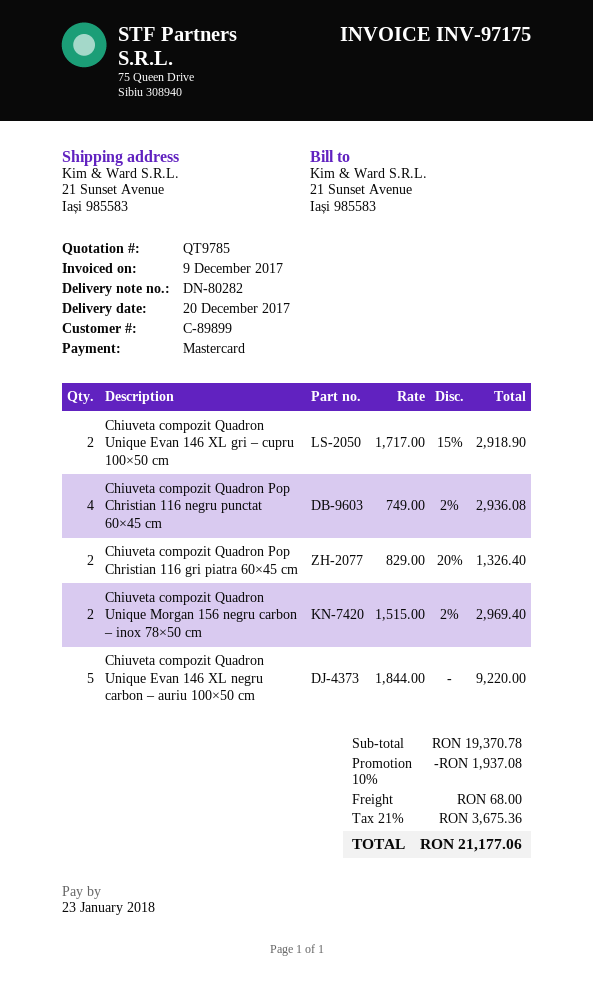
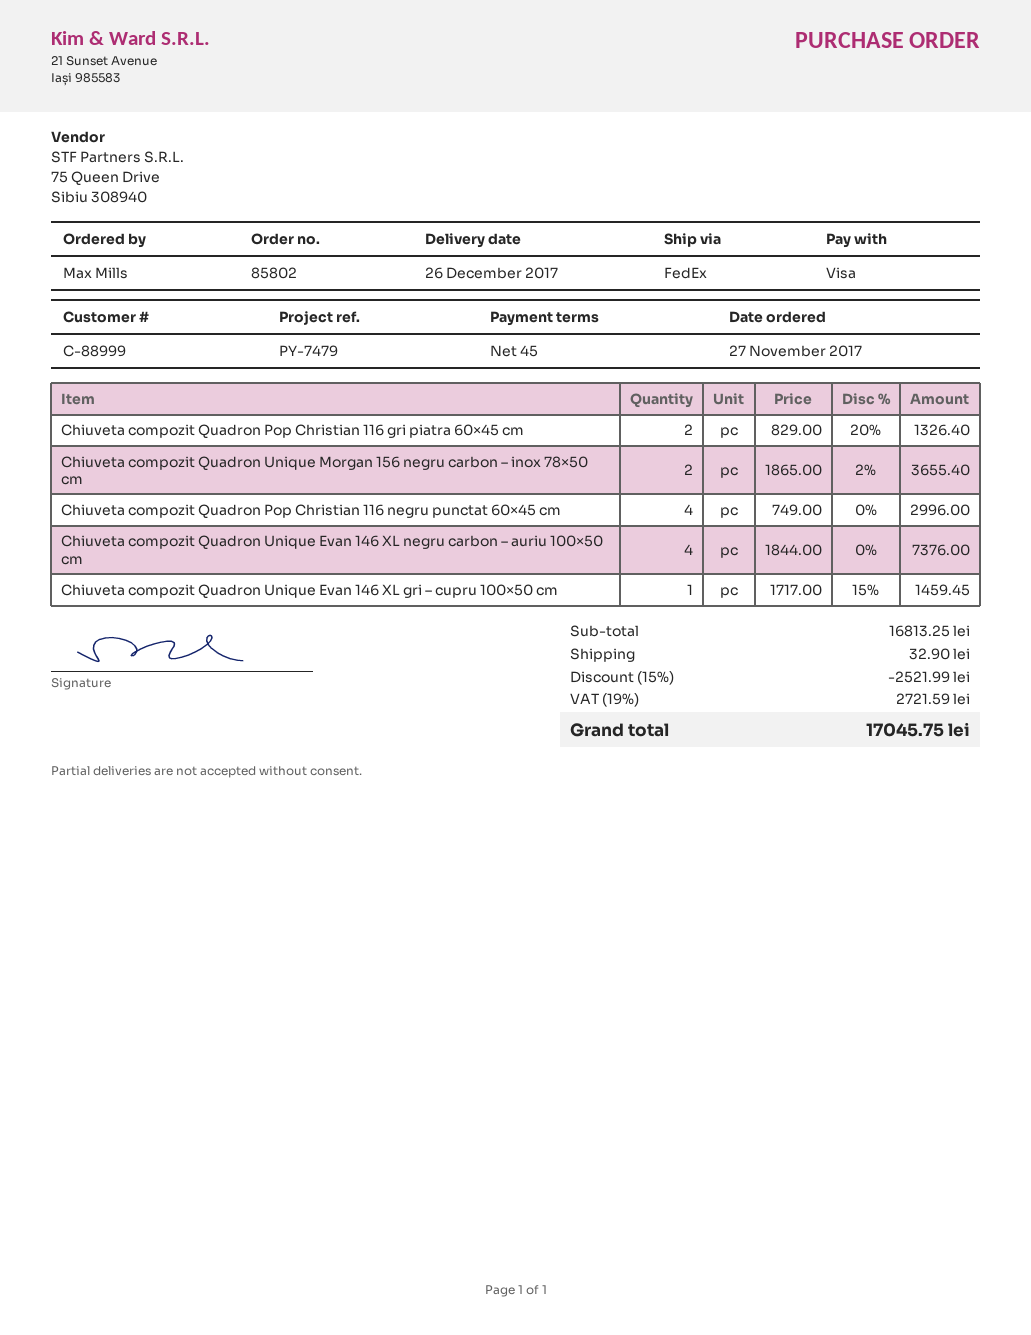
delivery date: 2017-12-20 -> 2017-12-26
customer number: C-89899 -> C-88999
payment method: Mastercard -> Visa
Chiuveta compozit Quadron Unique Evan 146 XL gri – cupru 100×50 cm: 2 x 1717.00 - 15% = 2918.90 -> 1 x 1717.00 - 15% = 1459.45
Chiuveta compozit Quadron Pop Christian 116 negru punctat 60×45 cm: 4 x 749.00 - 2% = 2936.08 -> 4 x 749.00 = 2996.00
Chiuveta compozit Quadron Unique Morgan 156 negru carbon – inox 78×50 cm: 2 x 1515.00 - 2% = 2969.40 -> 2 x 1865.00 - 2% = 3655.40
Chiuveta compozit Quadron Unique Evan 146 XL negru carbon – auriu 100×50 cm: 5 x 1844.00 = 9220.00 -> 4 x 1844.00 = 7376.00
subtotal: 19370.78 -> 16813.25
discount: 10% = 1937.08 -> 15% = 2521.99
shipping: 68.00 -> 32.90
tax: 21% = 3675.36 -> 19% = 2721.59
total: 21177.06 -> 17045.75

